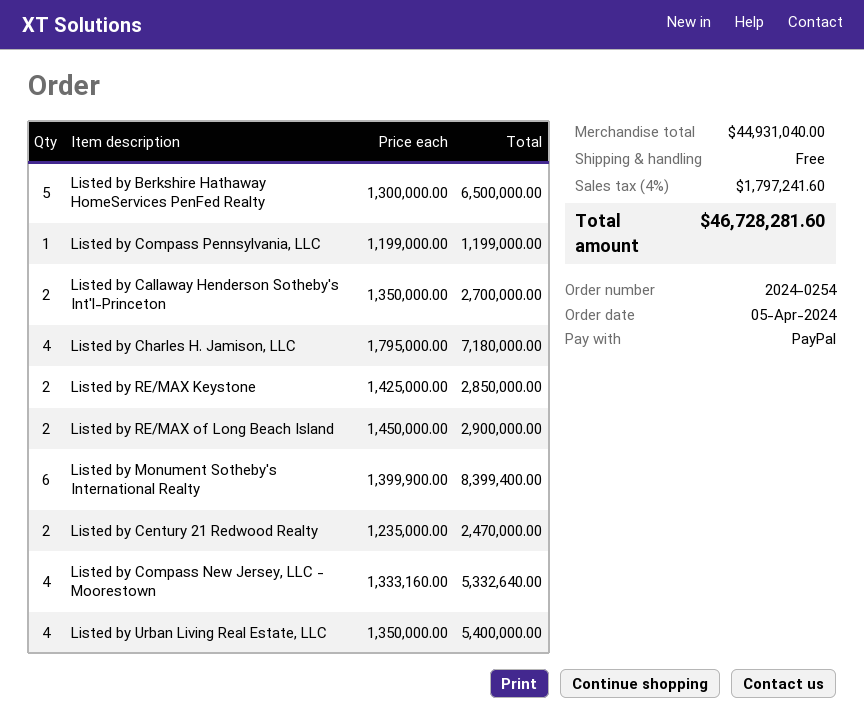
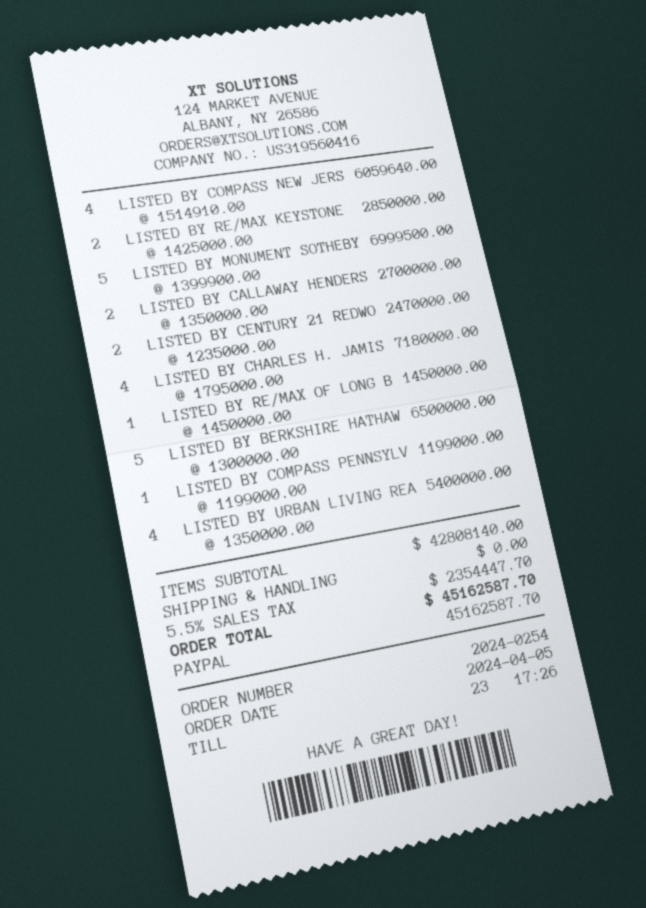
Listed by RE/MAX of Long Beach Island: 2 x 1450000.00 = 2900000.00 -> 1 x 1450000.00 = 1450000.00
Listed by Monument Sotheby's International Realty: 6 x 1399900.00 = 8399400.00 -> 5 x 1399900.00 = 6999500.00
Listed by Compass New Jersey, LLC - Moorestown: 4 x 1333160.00 = 5332640.00 -> 4 x 1514910.00 = 6059640.00
subtotal: 44931040.00 -> 42808140.00
tax: 4% = 1797241.60 -> 5.5% = 2354447.70
total: 46728281.60 -> 45162587.70

